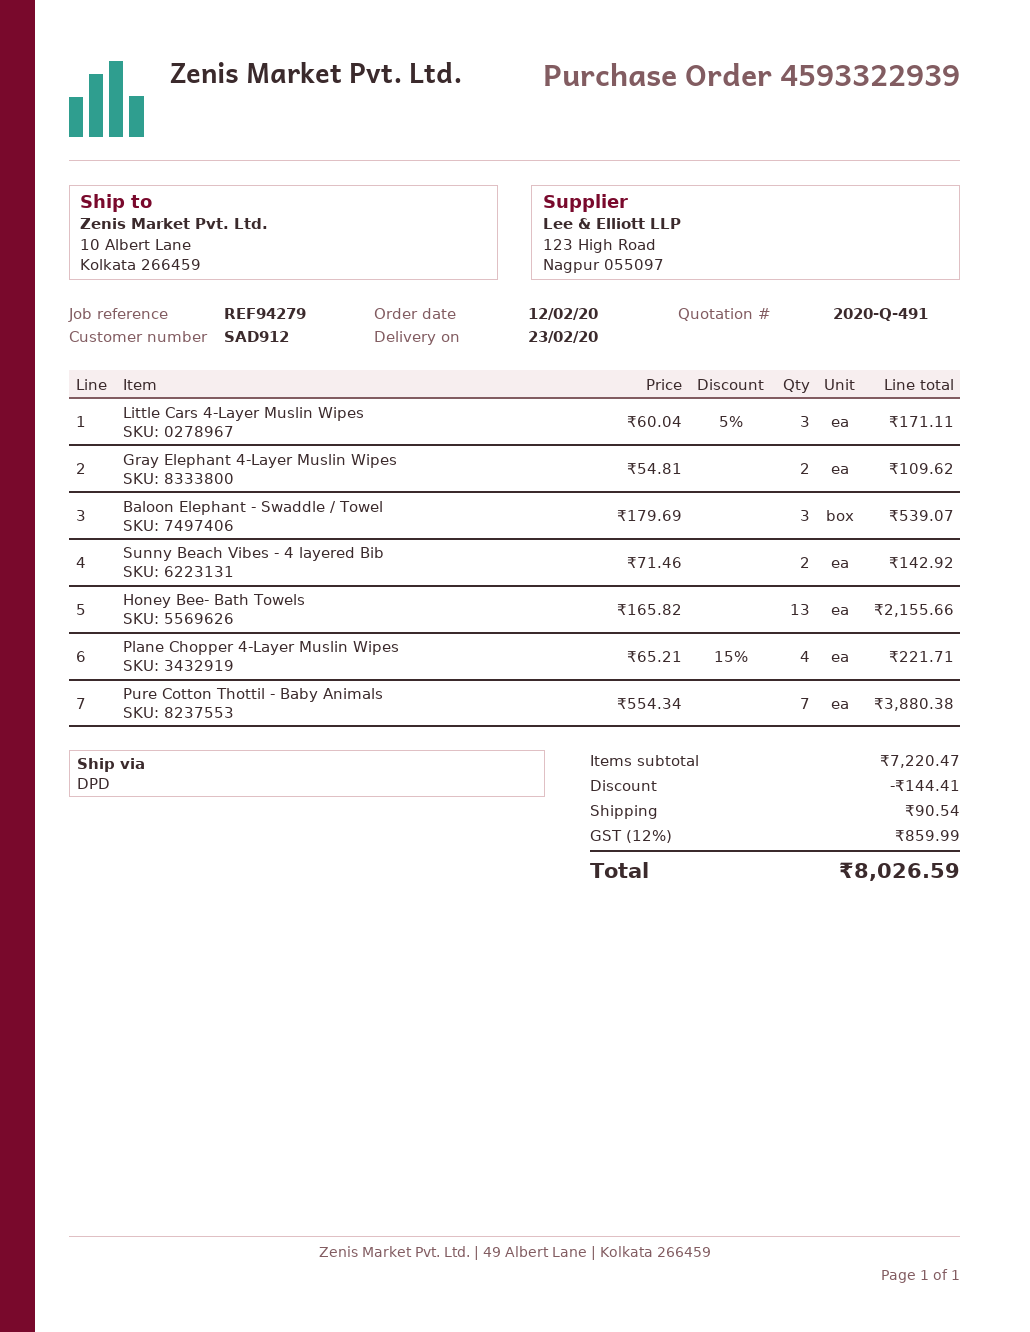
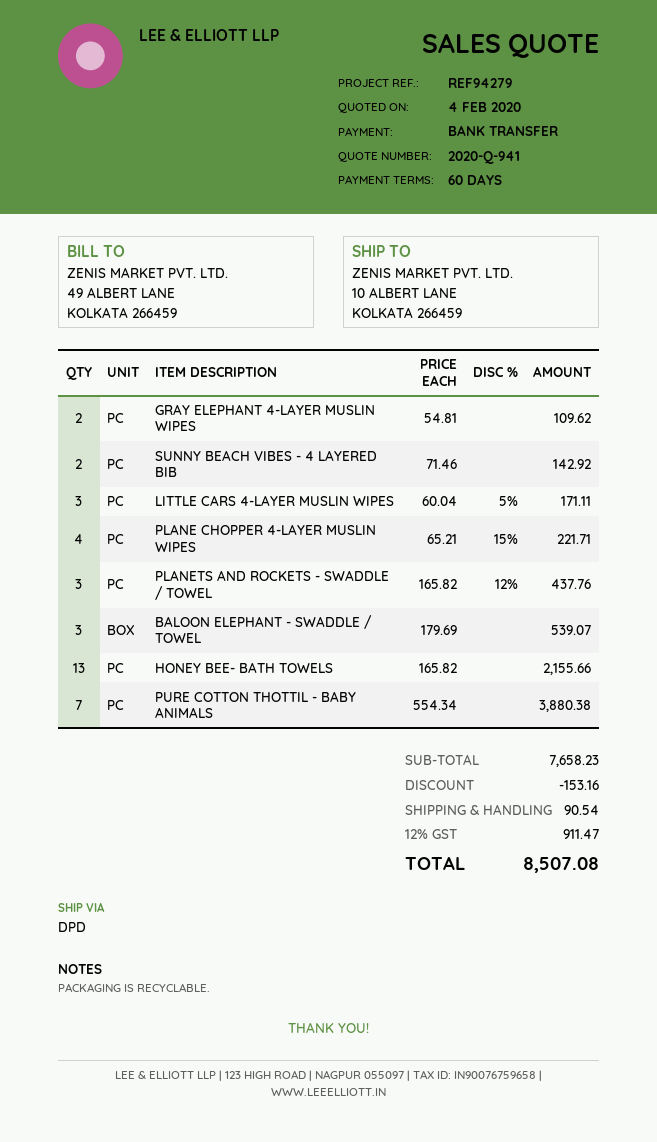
quote number: 2020-Q-491 -> 2020-Q-941
PLANETS AND ROCKETS - SWADDLE / TOWEL: none -> 3 x 165.82 - 12% = 437.76
subtotal: 7220.47 -> 7658.23
discount: 144.41 -> 153.16
tax: 12% = 859.99 -> 12% = 911.47
total: 8026.59 -> 8507.08

